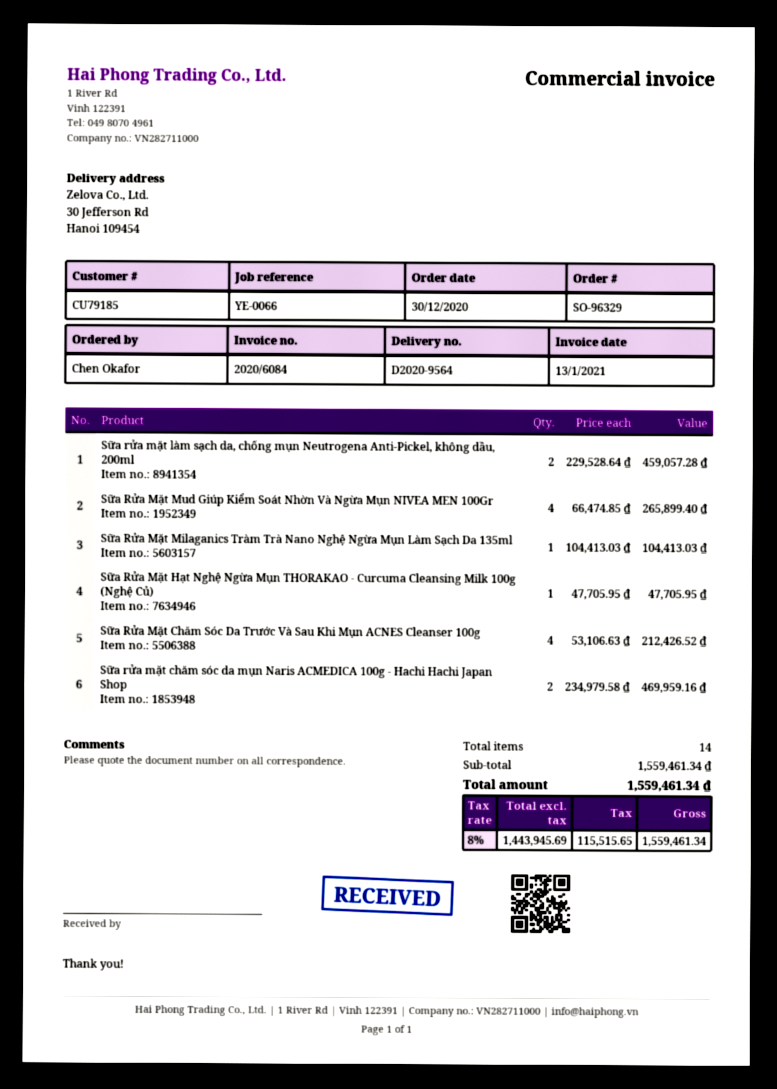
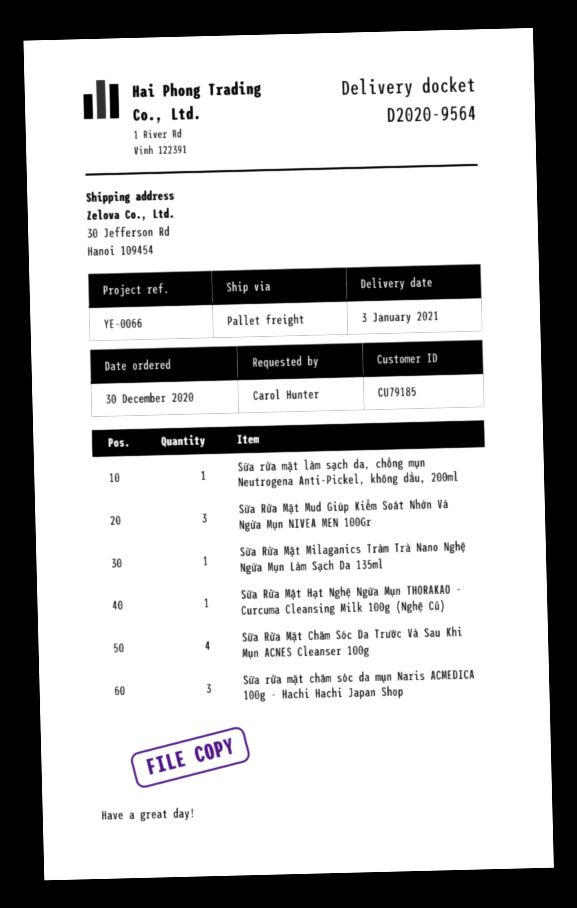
ordered by: Chen Okafor -> Carol Hunter
Sữa rửa mặt làm sạch da, chống mụn Neutrogena Anti-Pickel, không dầu, 200ml: 2 -> 1
Sữa Rửa Mặt Mud Giúp Kiểm Soát Nhờn Và Ngừa Mụn NIVEA MEN 100Gr: 4 -> 3
Sữa rửa mặt chăm sóc da mụn Naris ACMEDICA 100g - Hachi Hachi Japan Shop: 2 -> 3

